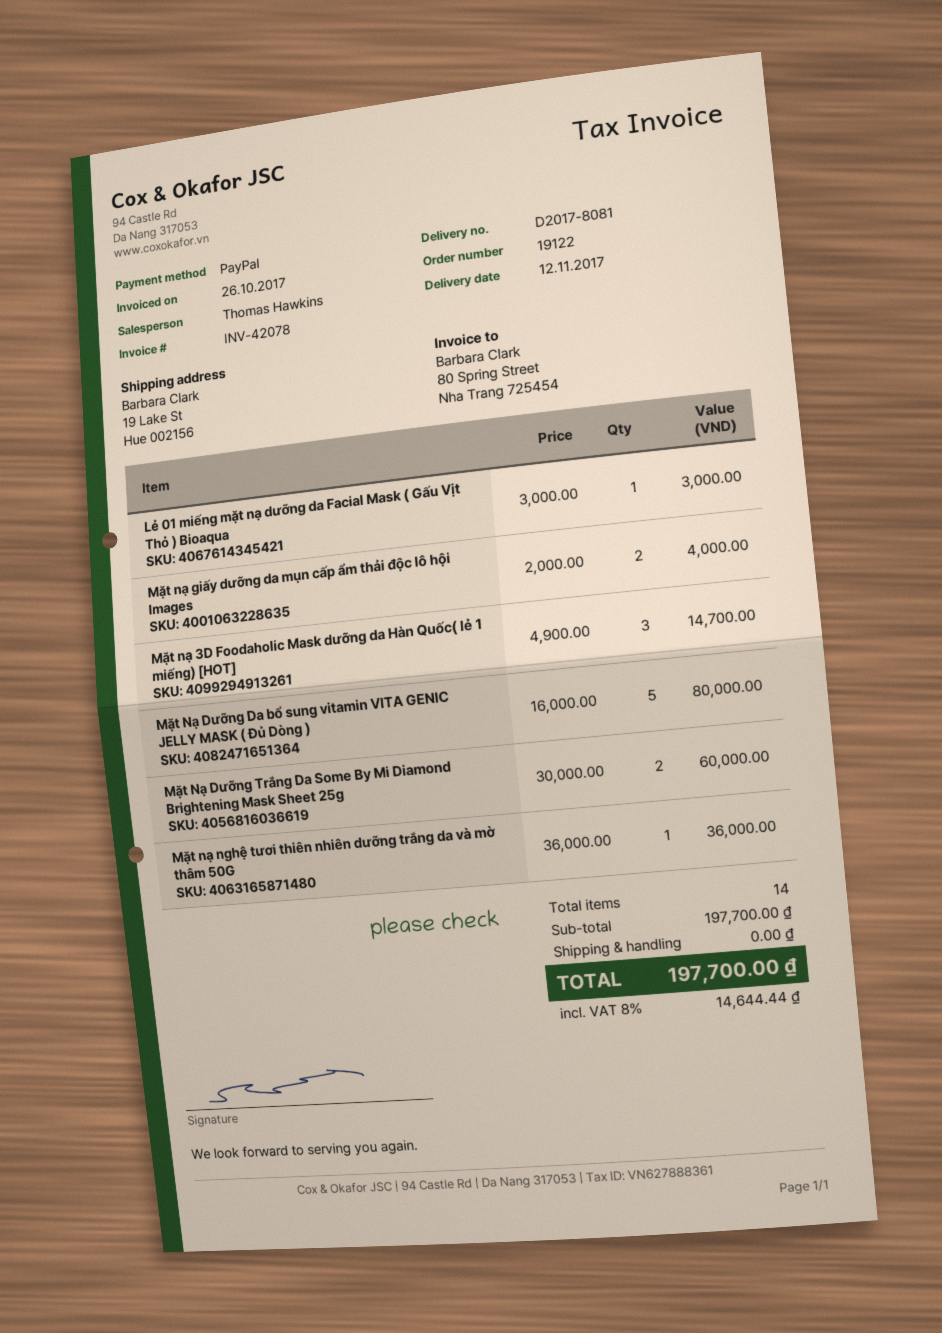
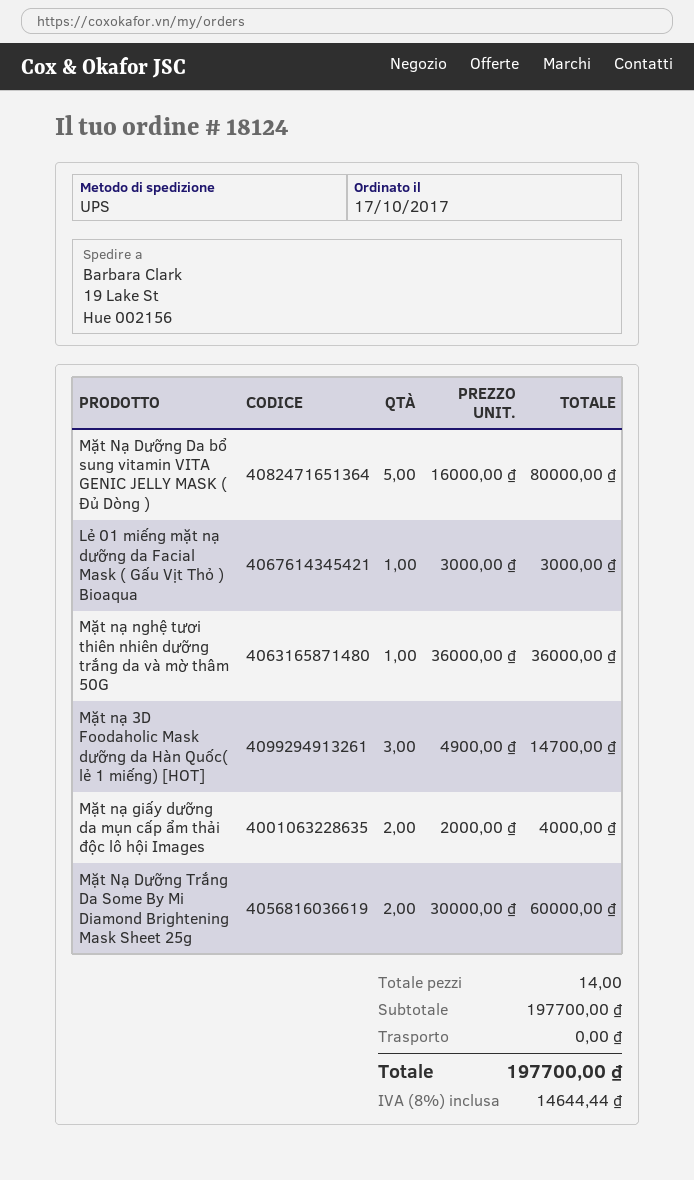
order number: 19122 -> 18124

